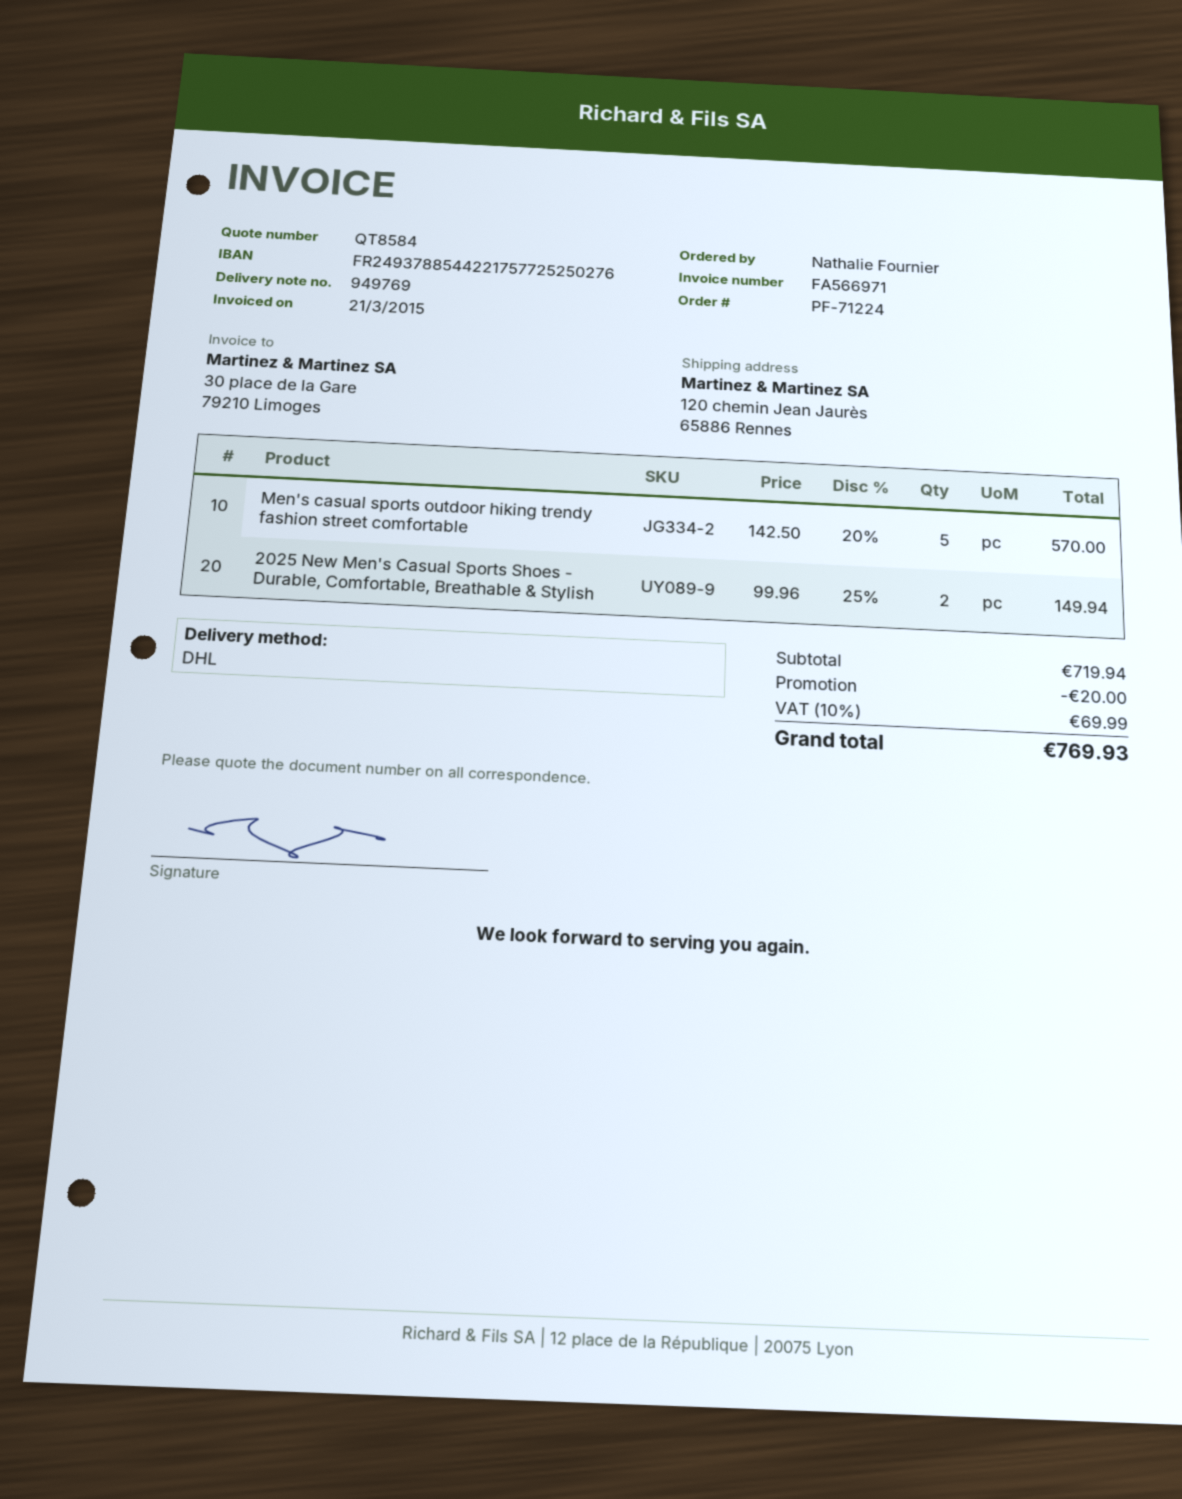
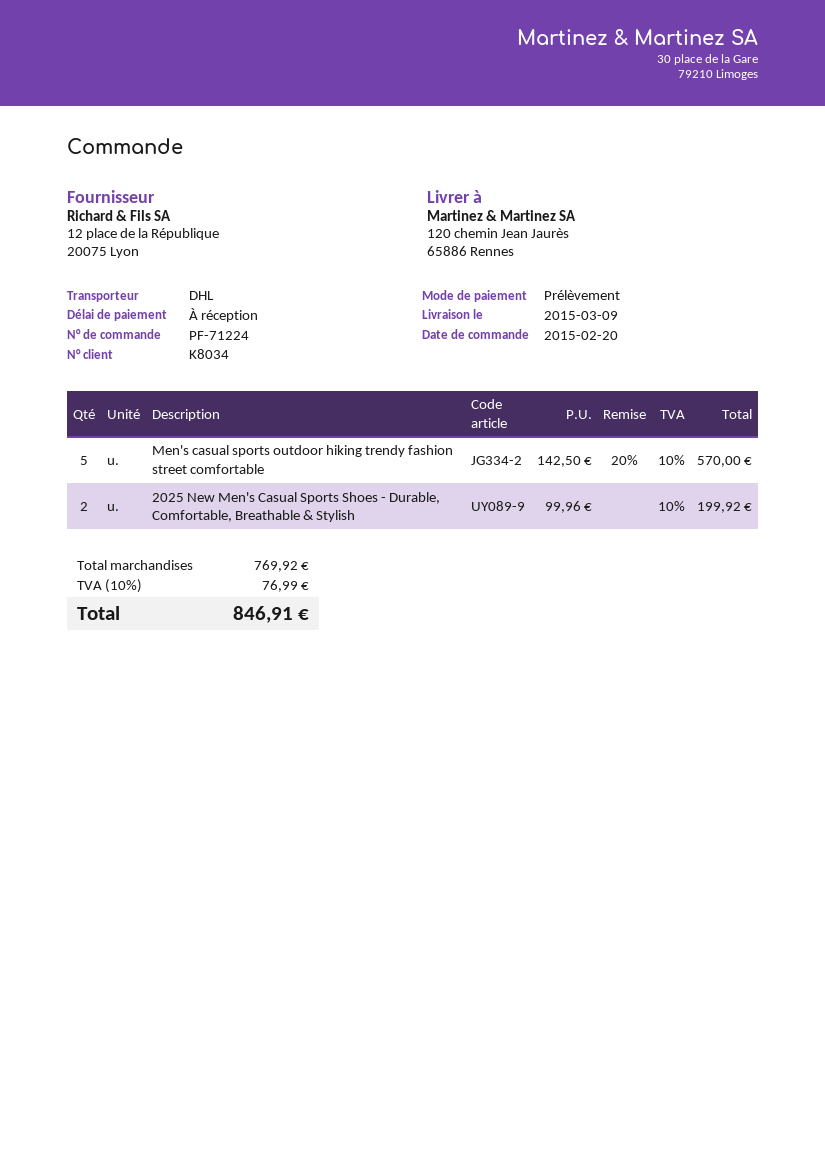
2025 New Men's Casual Sports Shoes - Durable, Comfortable, Breathable & Stylish: 2 x 99.96 - 25% = 149.94 -> 2 x 99.96 = 199.92
subtotal: 719.94 -> 769.92
discount: 20.00 -> none
tax: 10% = 69.99 -> 10% = 76.99
total: 769.93 -> 846.91

